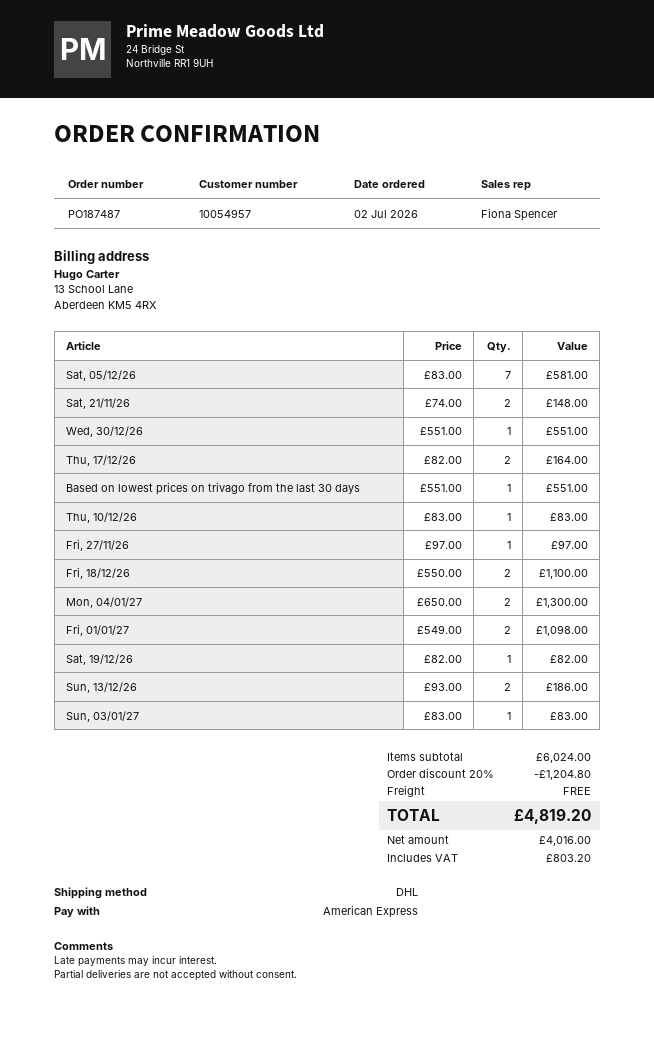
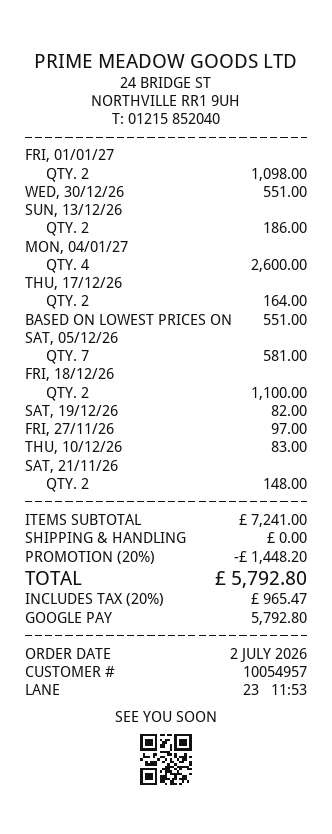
payment method: American Express -> Google Pay
Mon, 04/01/27: 2 for 1300.00 -> 4 for 2600.00
Sun, 03/01/27: 1 for 83.00 -> none
subtotal: 6024.00 -> 7241.00
discount: 20% = 1204.80 -> 20% = 1448.20
tax: 803.20 -> 965.47
total: 4819.20 -> 5792.80

